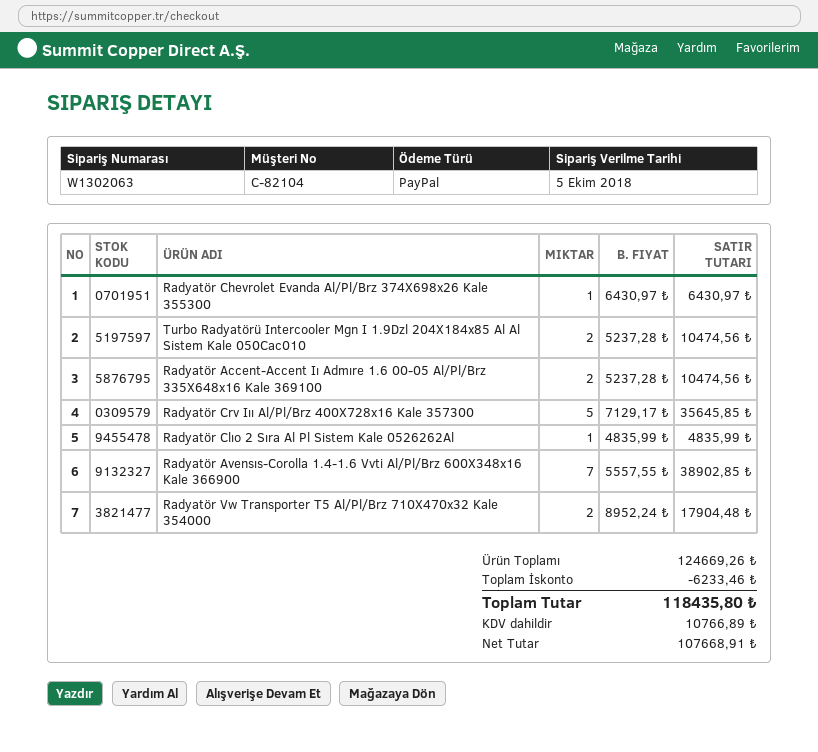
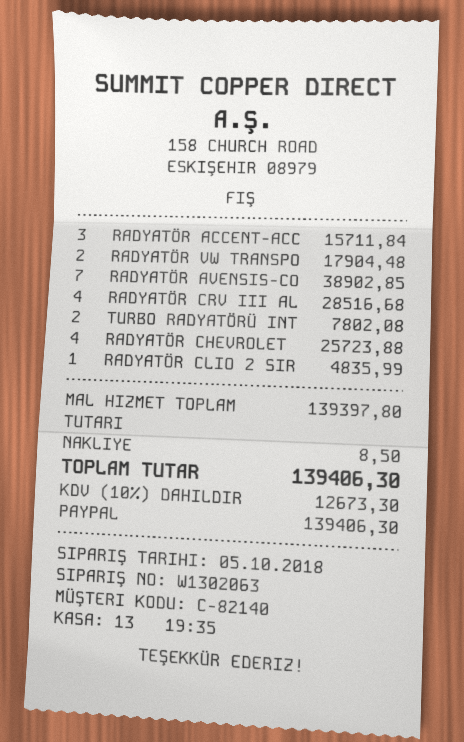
customer number: C-82104 -> C-82140
Radyatör Chevrolet Evanda Al/Pl/Brz 374X698x26 Kale 355300: 1 for 6430.97 -> 4 for 25723.88
Turbo Radyatörü Intercooler Mgn I 1.9Dzl 204X184x85 Al Al Sistem Kale 050Cac010: 2 for 10474.56 -> 2 for 7802.08
Radyatör Accent-Accent Iı Admıre 1.6 00-05 Al/Pl/Brz 335X648x16 Kale 369100: 2 for 10474.56 -> 3 for 15711.84
Radyatör Crv Iıı Al/Pl/Brz 400X728x16 Kale 357300: 5 for 35645.85 -> 4 for 28516.68
subtotal: 124669.26 -> 139397.80
discount: 6233.46 -> none
shipping: none -> 8.50
tax: 10766.89 -> 12673.30
total: 118435.80 -> 139406.30

